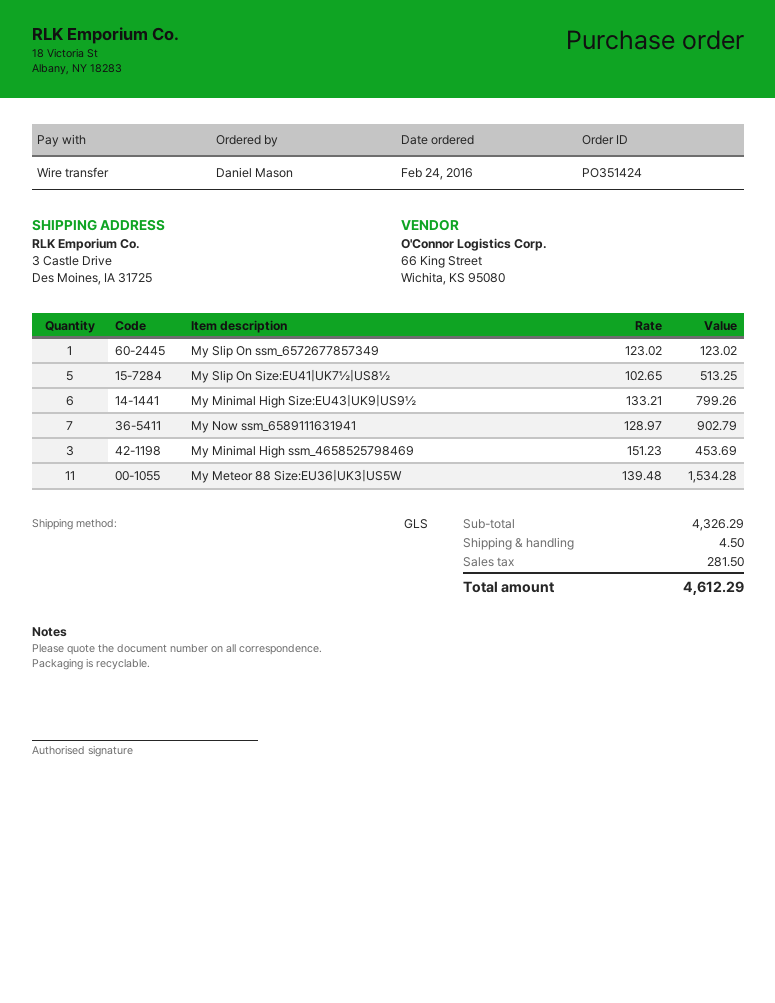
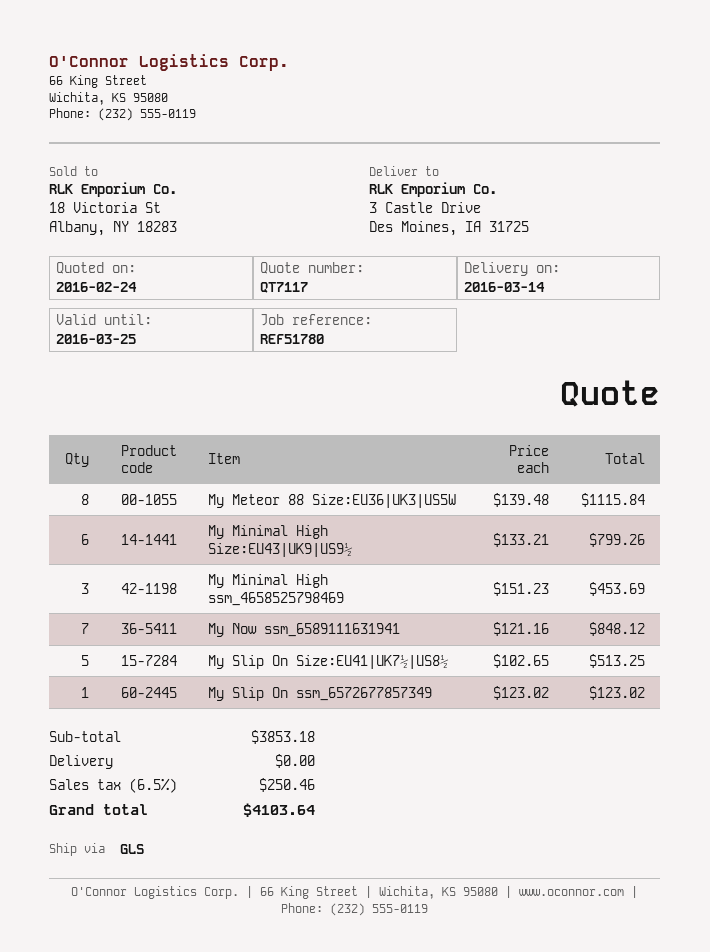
My Now ssm_6589111631941: 7 x 128.97 = 902.79 -> 7 x 121.16 = 848.12
My Meteor 88 Size:EU36|UK3|US5W: 11 x 139.48 = 1534.28 -> 8 x 139.48 = 1115.84
subtotal: 4326.29 -> 3853.18
shipping: 4.50 -> 0.00
tax: 281.50 -> 250.46
total: 4612.29 -> 4103.64

